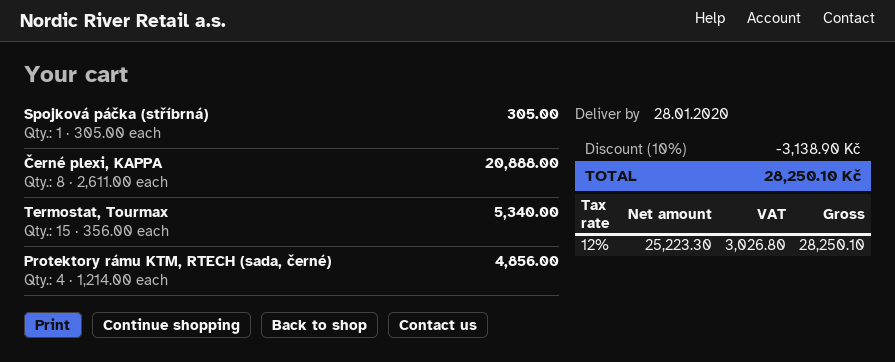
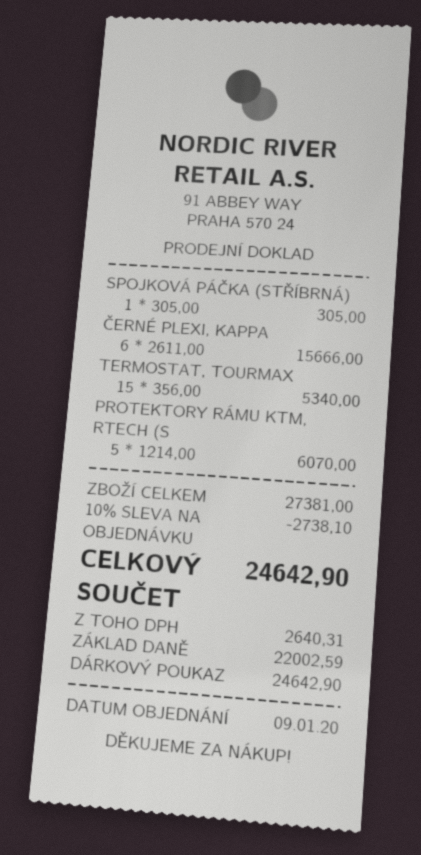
Černé plexi, KAPPA: 8 x 2611.00 = 20888.00 -> 6 x 2611.00 = 15666.00
Protektory rámu KTM, RTECH (sada, černé): 4 x 1214.00 = 4856.00 -> 5 x 1214.00 = 6070.00
discount: 10% = 3138.90 -> 10% = 2738.10
net: 25223.30 -> 22002.59
tax: 3026.80 -> 2640.31
total: 28250.10 -> 24642.90

